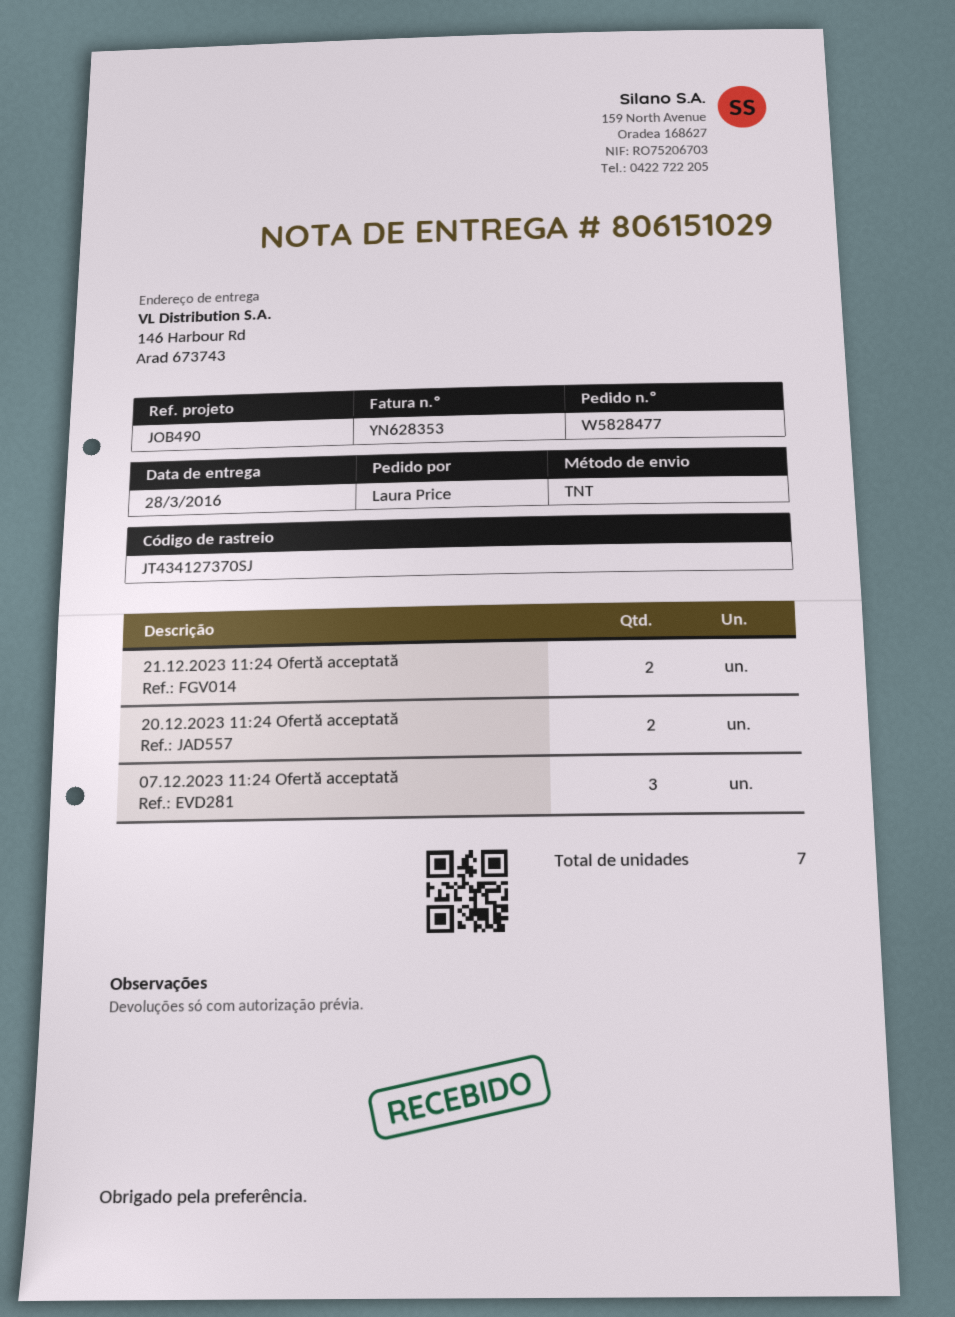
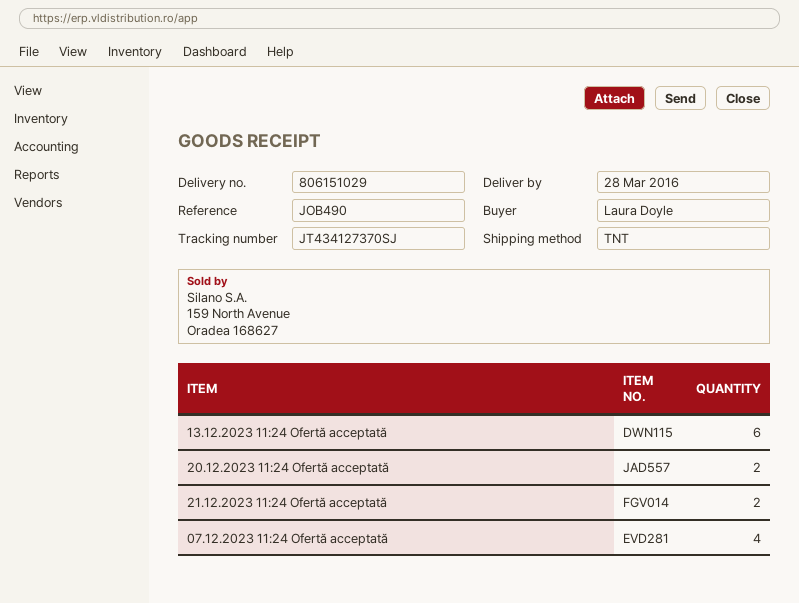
ordered by: Laura Price -> Laura Doyle
07.12.2023 11:24 Ofertă acceptată: 3 -> 4
13.12.2023 11:24 Ofertă acceptată: none -> 6

